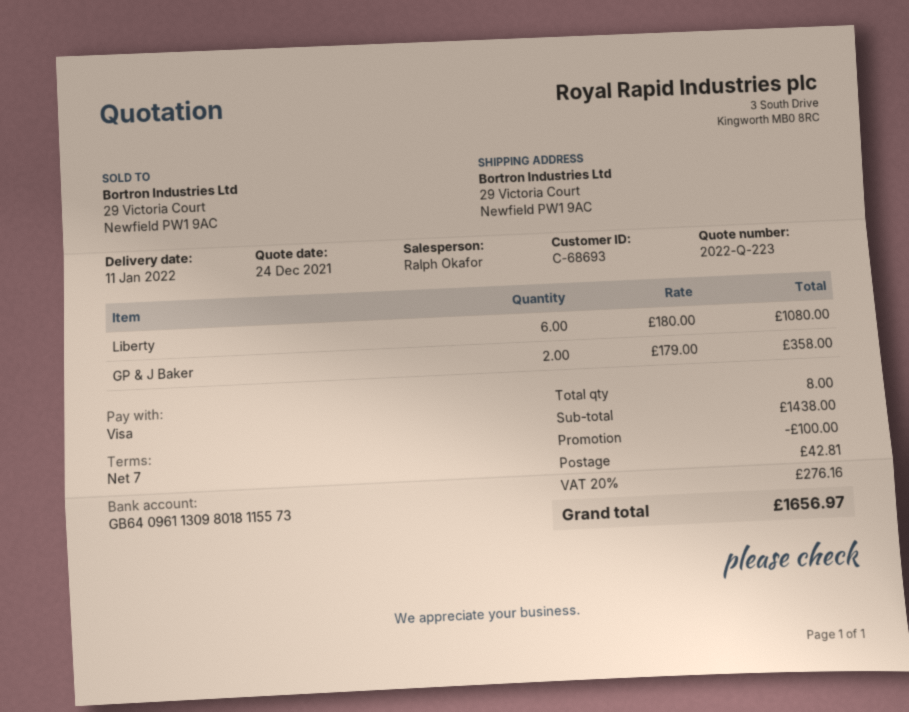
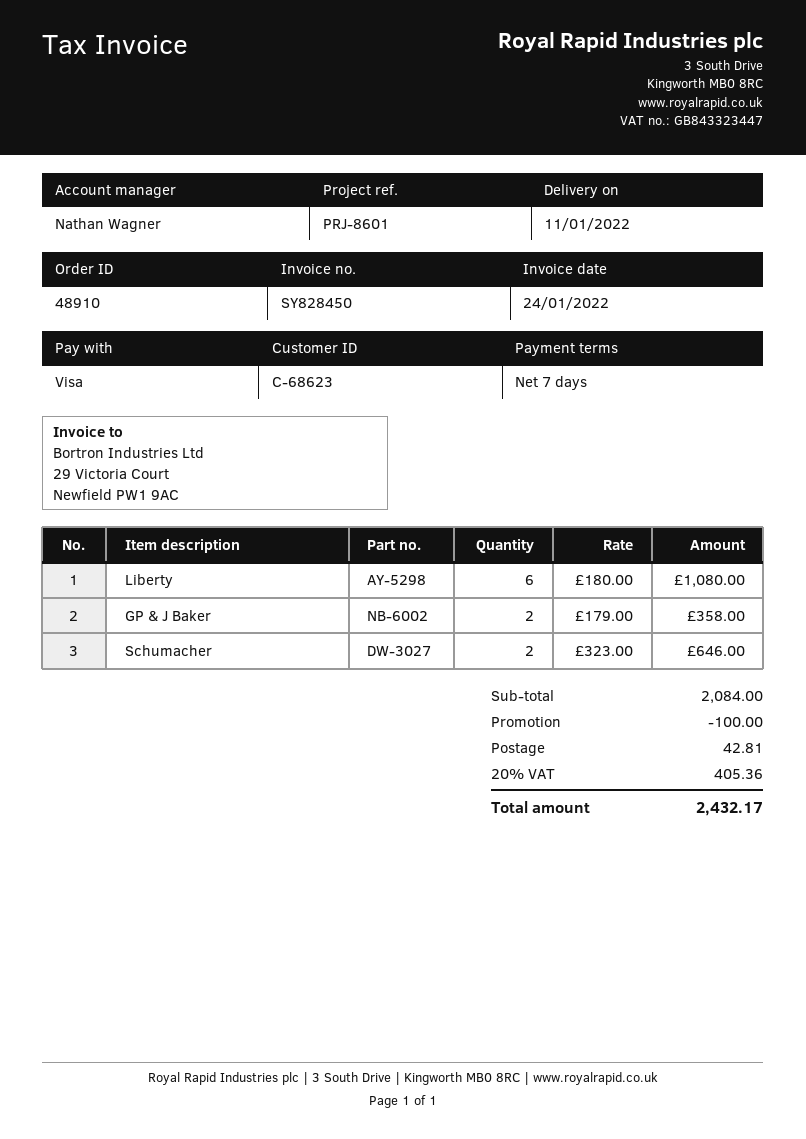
customer number: C-68693 -> C-68623
sales rep: Ralph Okafor -> Nathan Wagner
Schumacher: none -> 2 x 323.00 = 646.00
subtotal: 1438.00 -> 2084.00
tax: 20% = 276.16 -> 20% = 405.36
total: 1656.97 -> 2432.17

